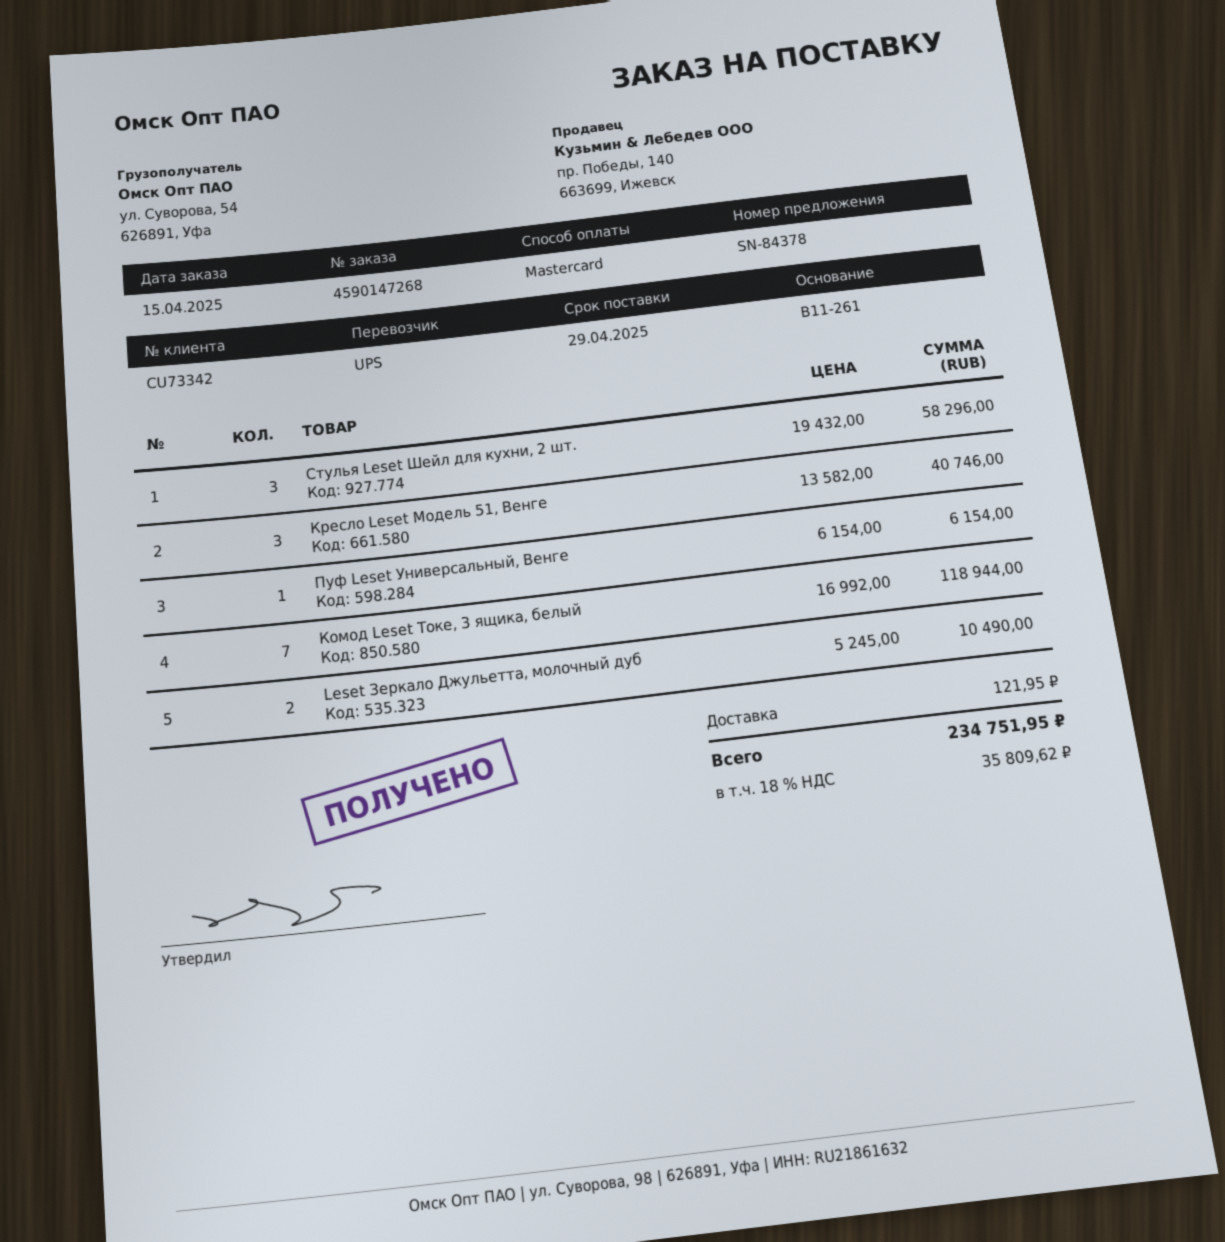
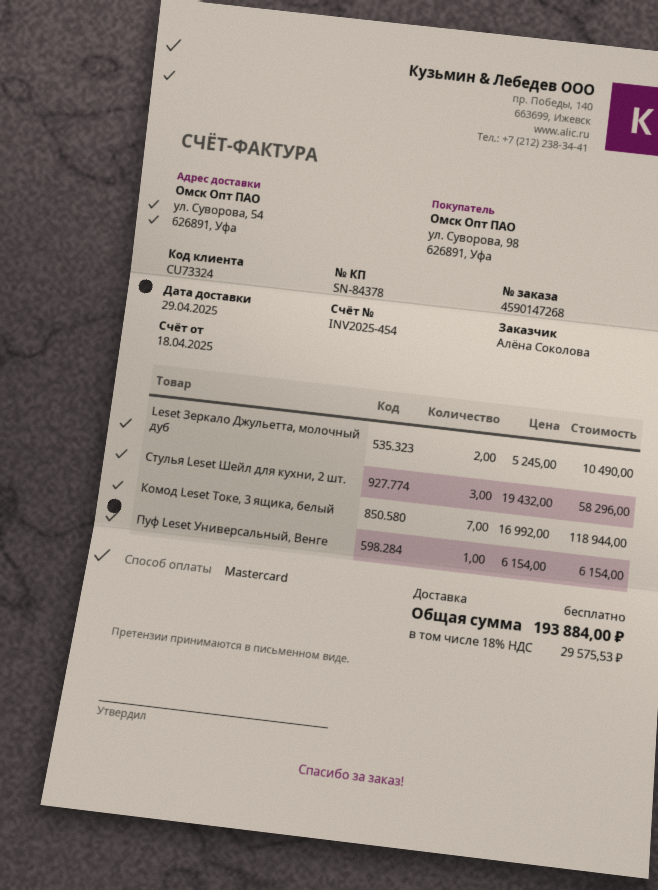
customer number: CU73342 -> CU73324
Кресло Leset Модель 51, Венге: 3 x 13582.00 = 40746.00 -> none
shipping: 121.95 -> 0.00
tax: 18% = 35809.62 -> 18% = 29575.53
total: 234751.95 -> 193884.00

